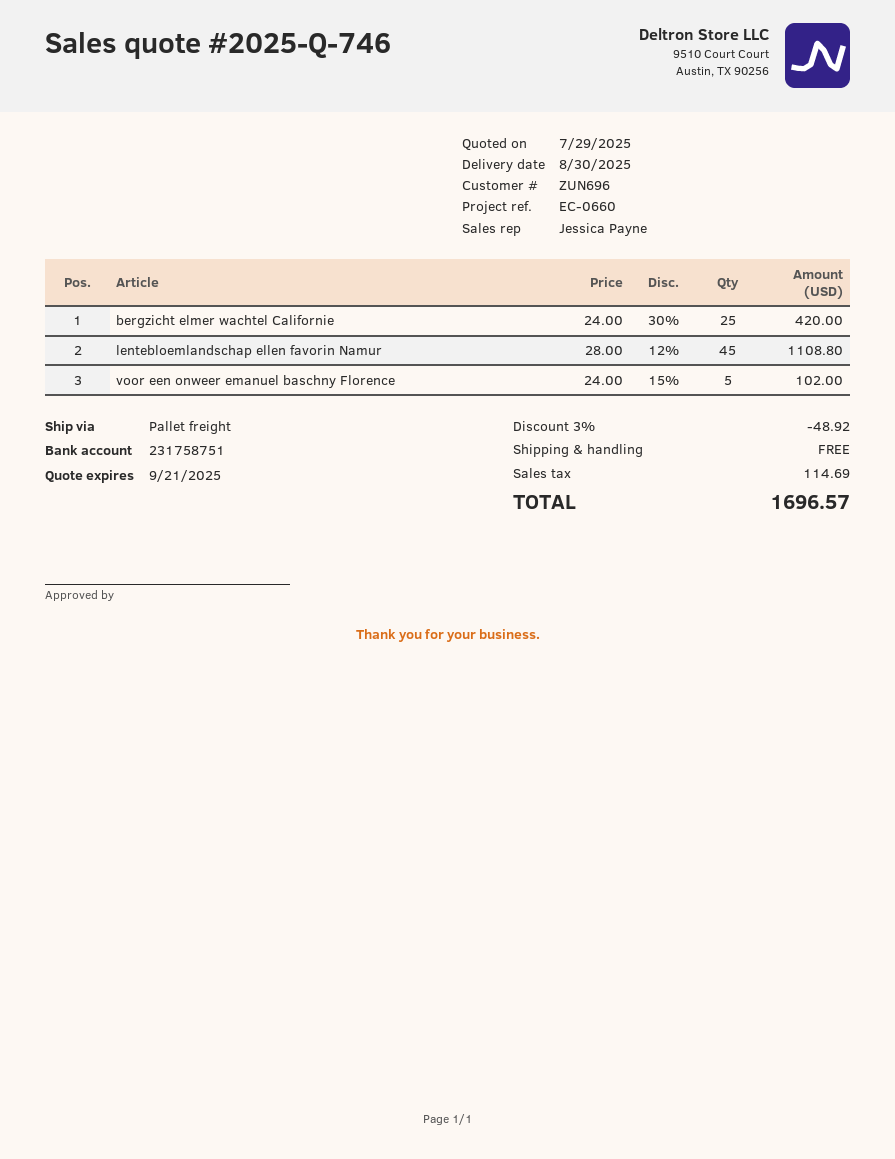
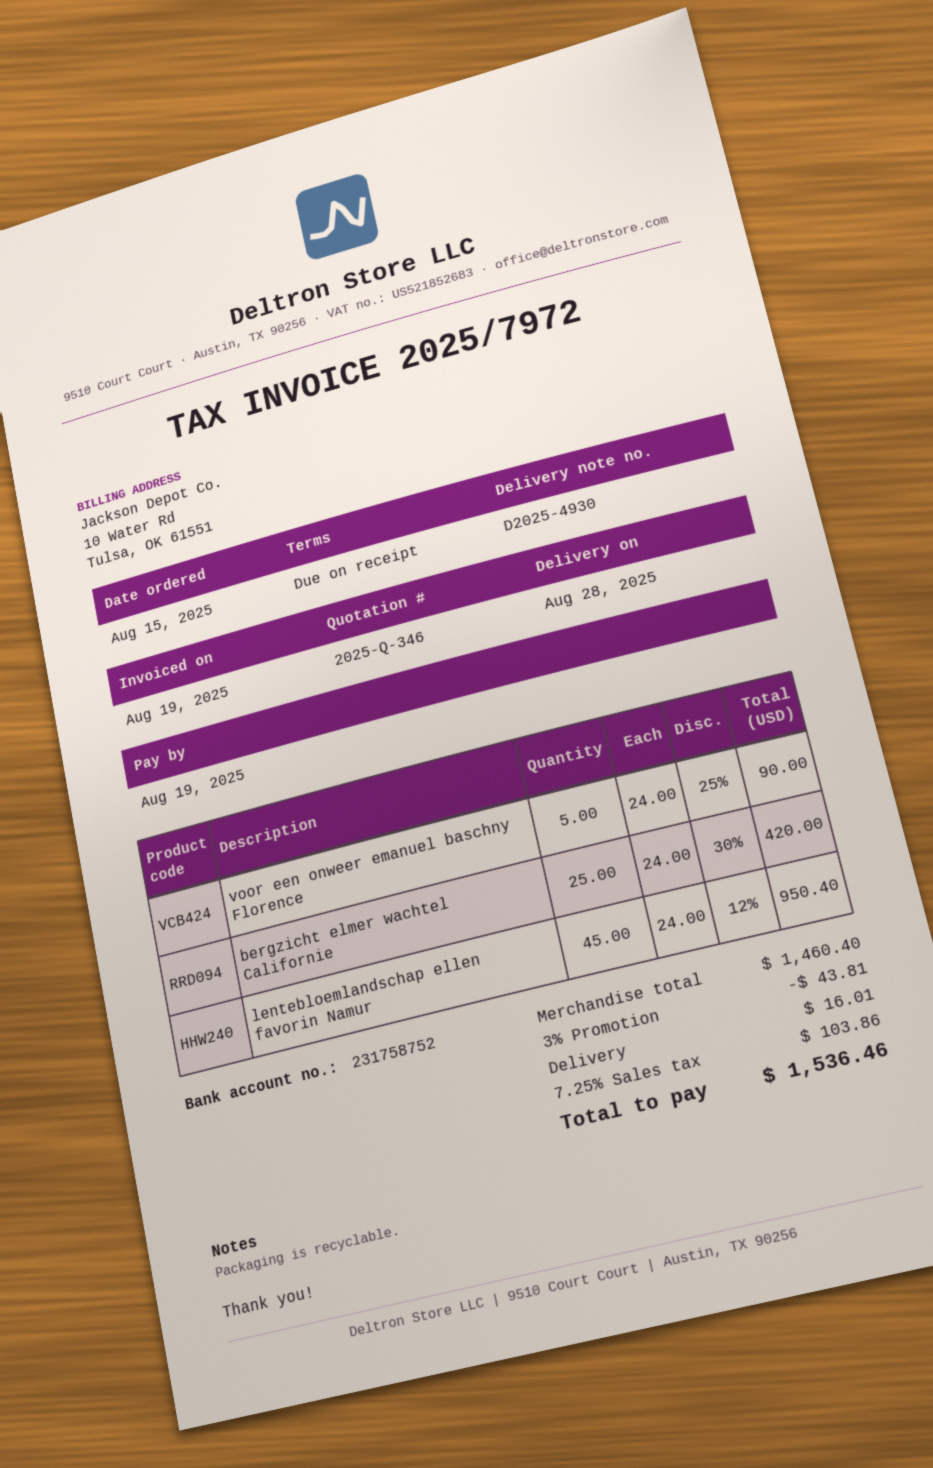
quote number: 2025-Q-746 -> 2025-Q-346
delivery date: 2025-08-30 -> 2025-08-28
bank account: 231758751 -> 231758752
lentebloemlandschap ellen favorin Namur: 45 x 28.00 - 12% = 1108.80 -> 45 x 24.00 - 12% = 950.40
voor een onweer emanuel baschny Florence: 5 x 24.00 - 15% = 102.00 -> 5 x 24.00 - 25% = 90.00
discount: 3% = 48.92 -> 3% = 43.81
shipping: 0.00 -> 16.01
tax: 114.69 -> 103.86
total: 1696.57 -> 1536.46

